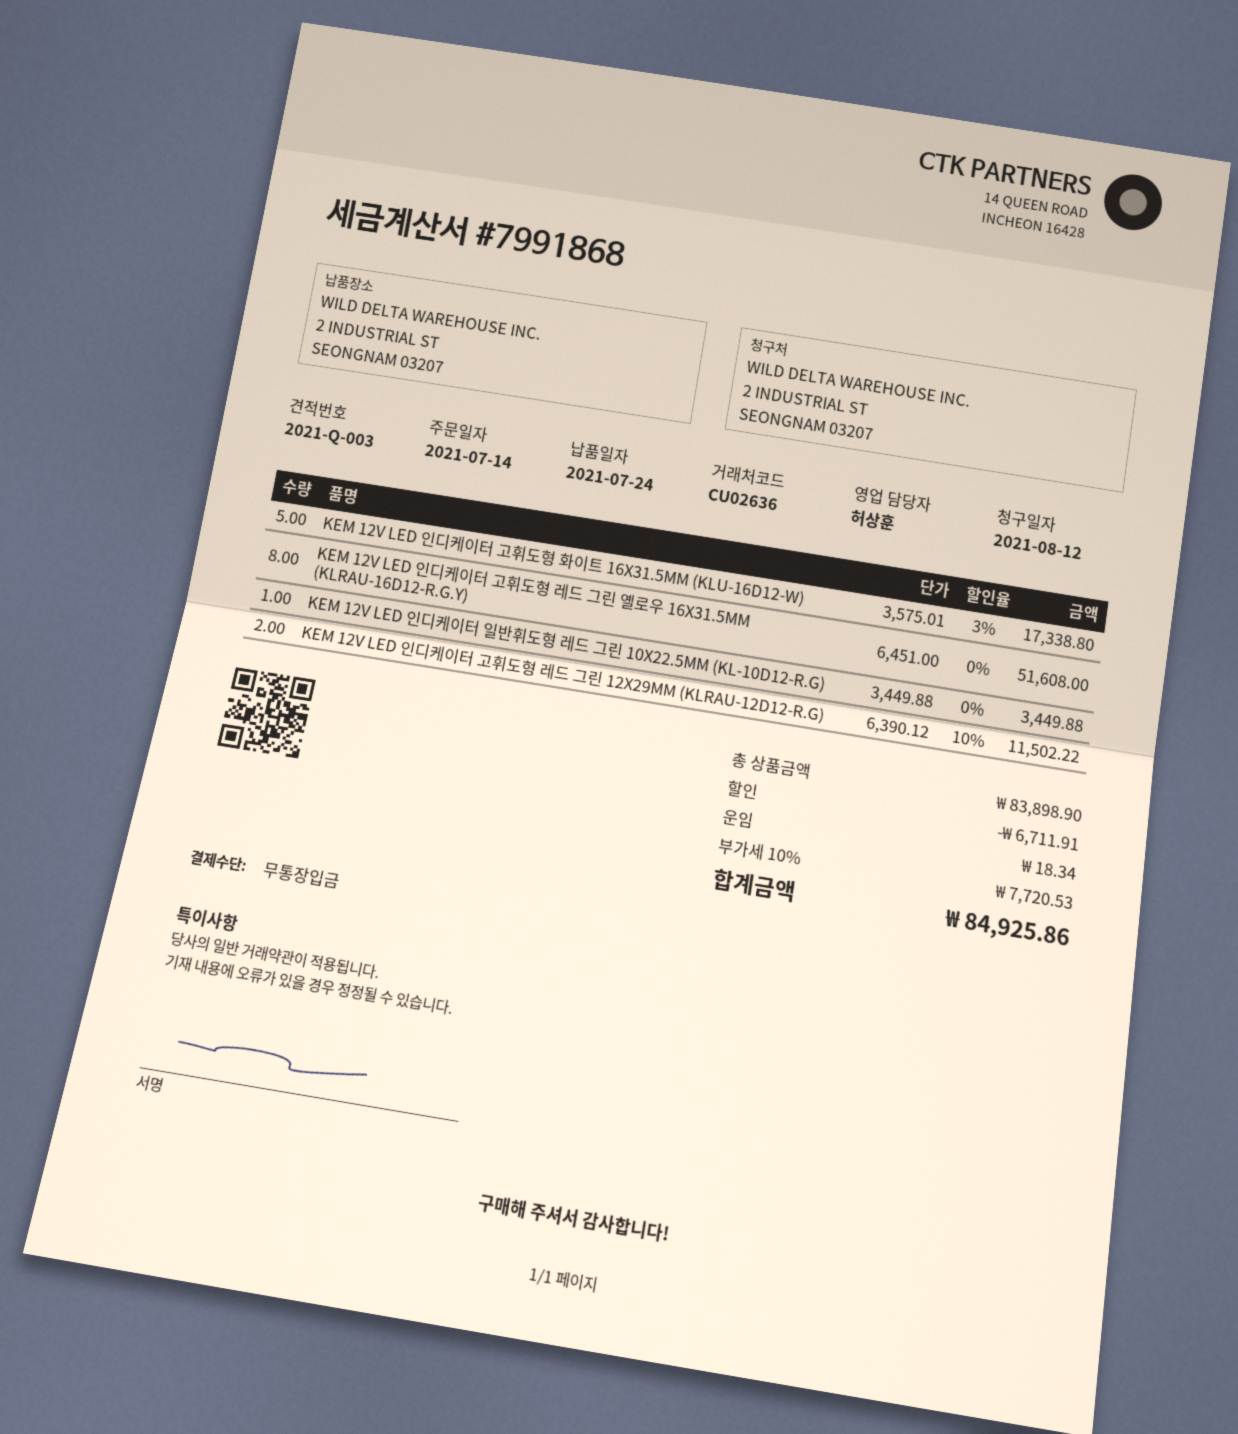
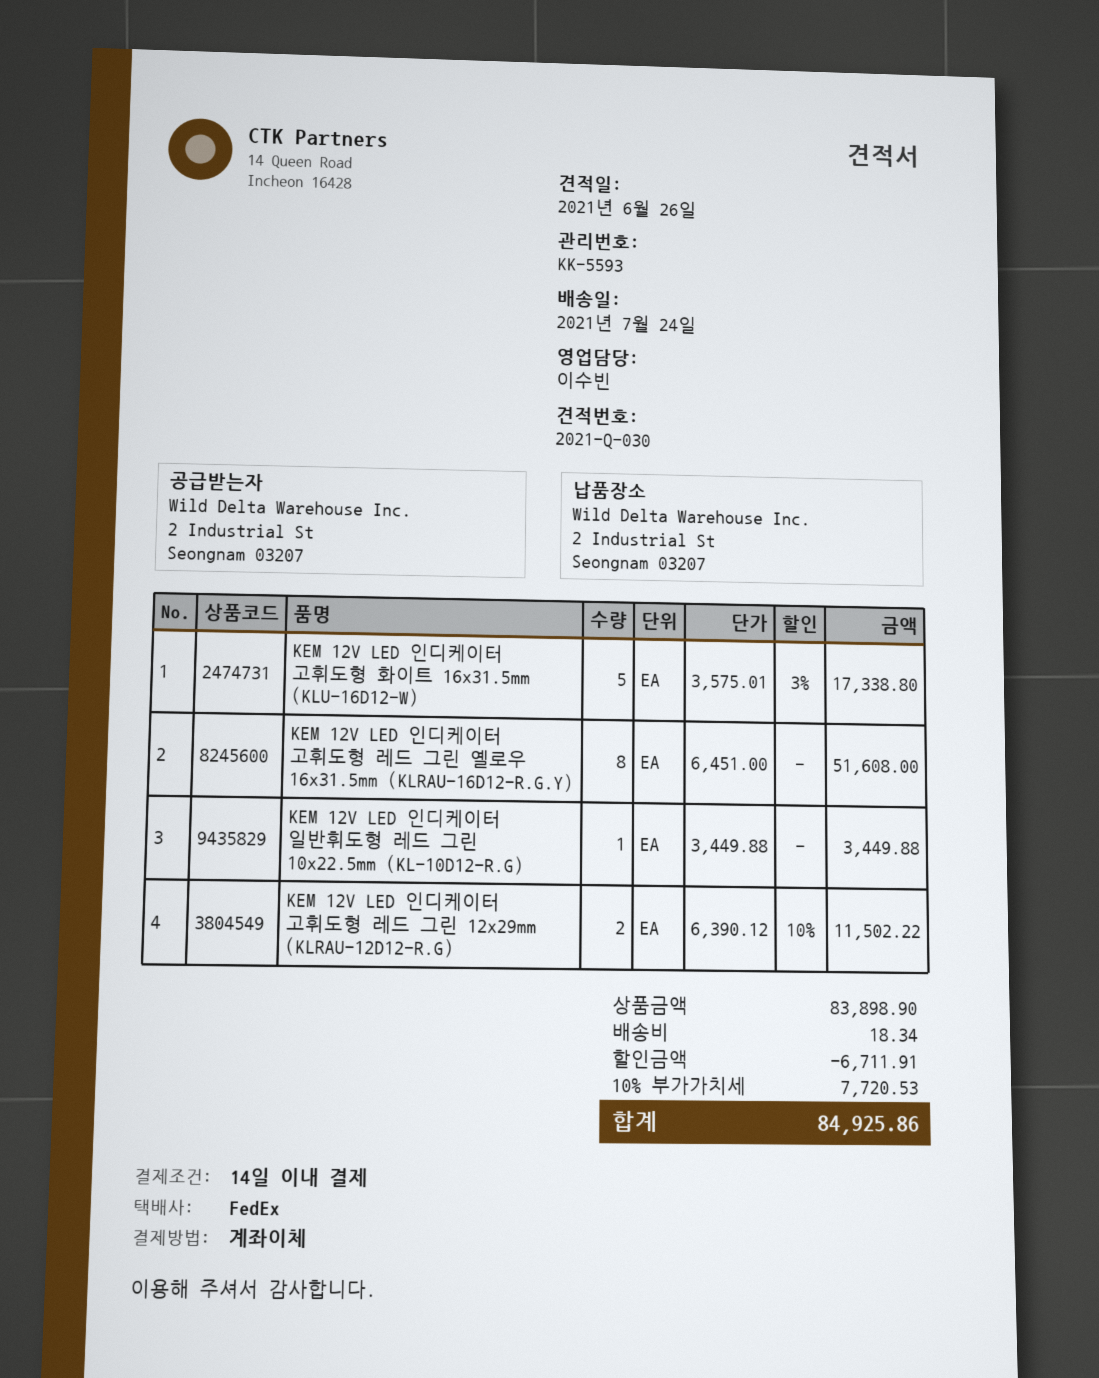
quote number: 2021-Q-003 -> 2021-Q-030
sales rep: 허상훈 -> 이수빈

